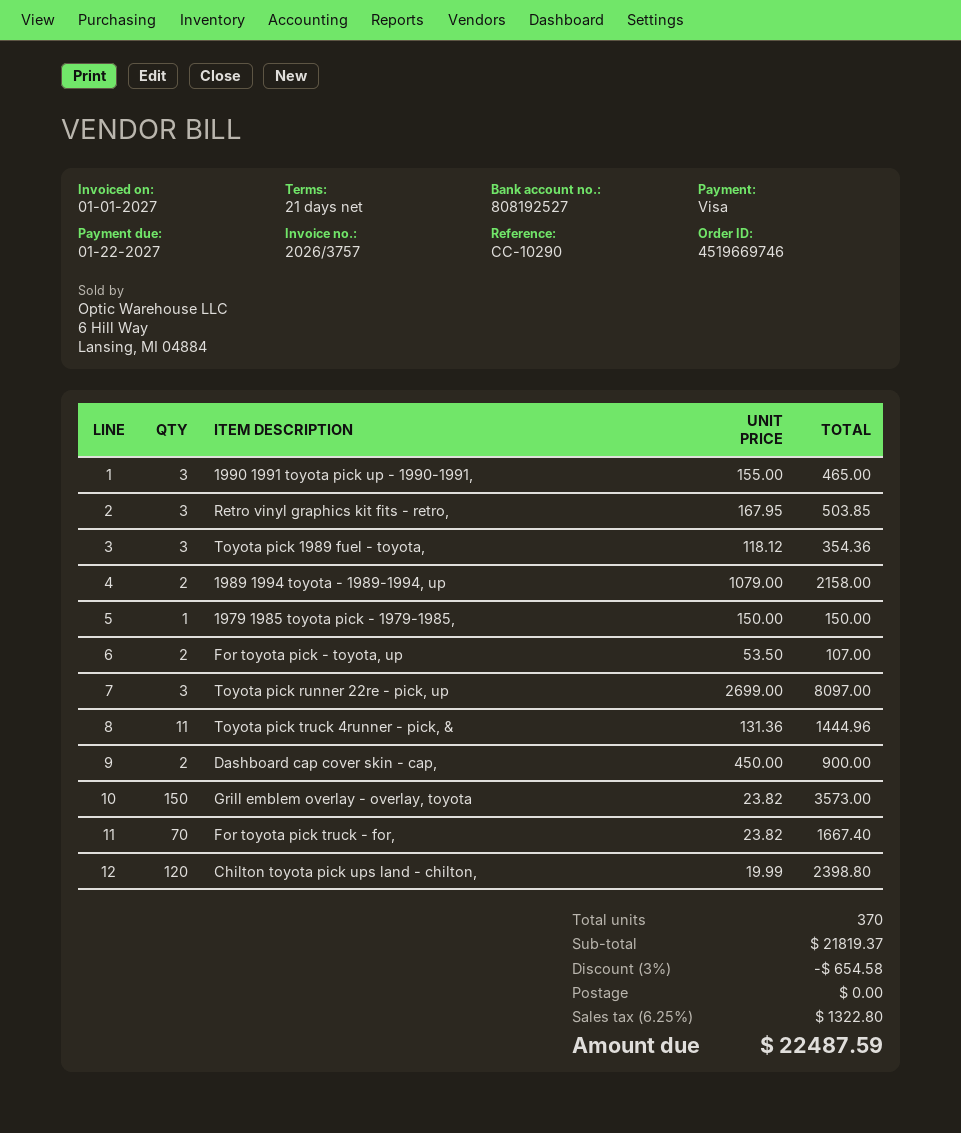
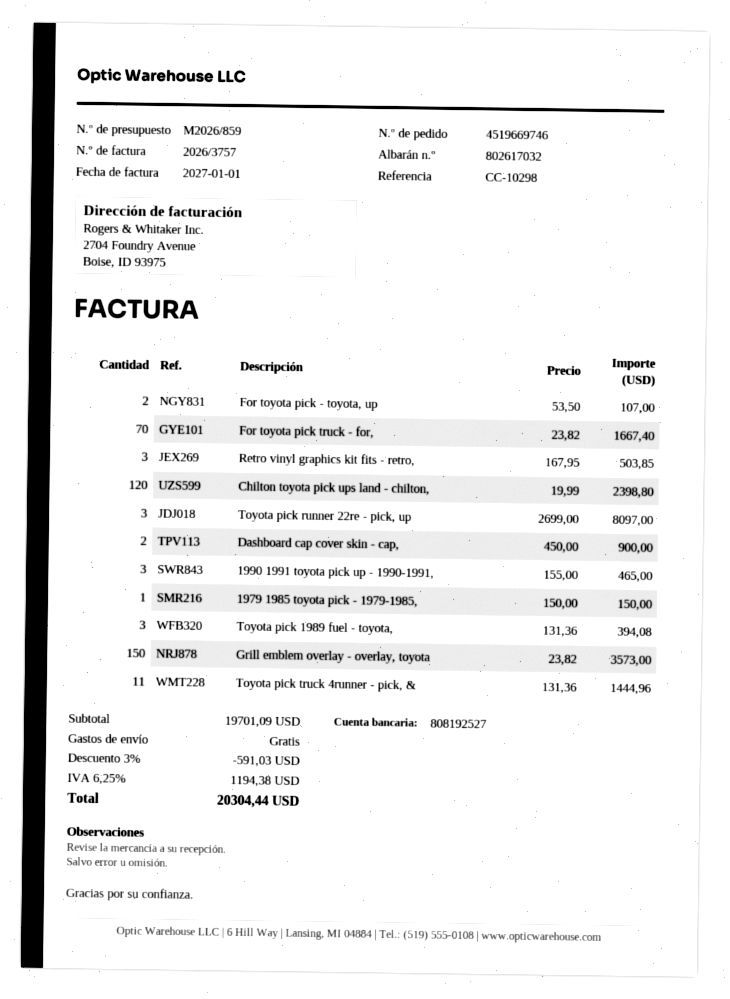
reference: CC-10290 -> CC-10298
Toyota pick 1989 fuel - toyota,: 3 x 118.12 = 354.36 -> 3 x 131.36 = 394.08
1989 1994 toyota - 1989-1994, up: 2 x 1079.00 = 2158.00 -> none
subtotal: 21819.37 -> 19701.09
discount: 3% = 654.58 -> 3% = 591.03
tax: 6.25% = 1322.80 -> 6.25% = 1194.38
total: 22487.59 -> 20304.44

